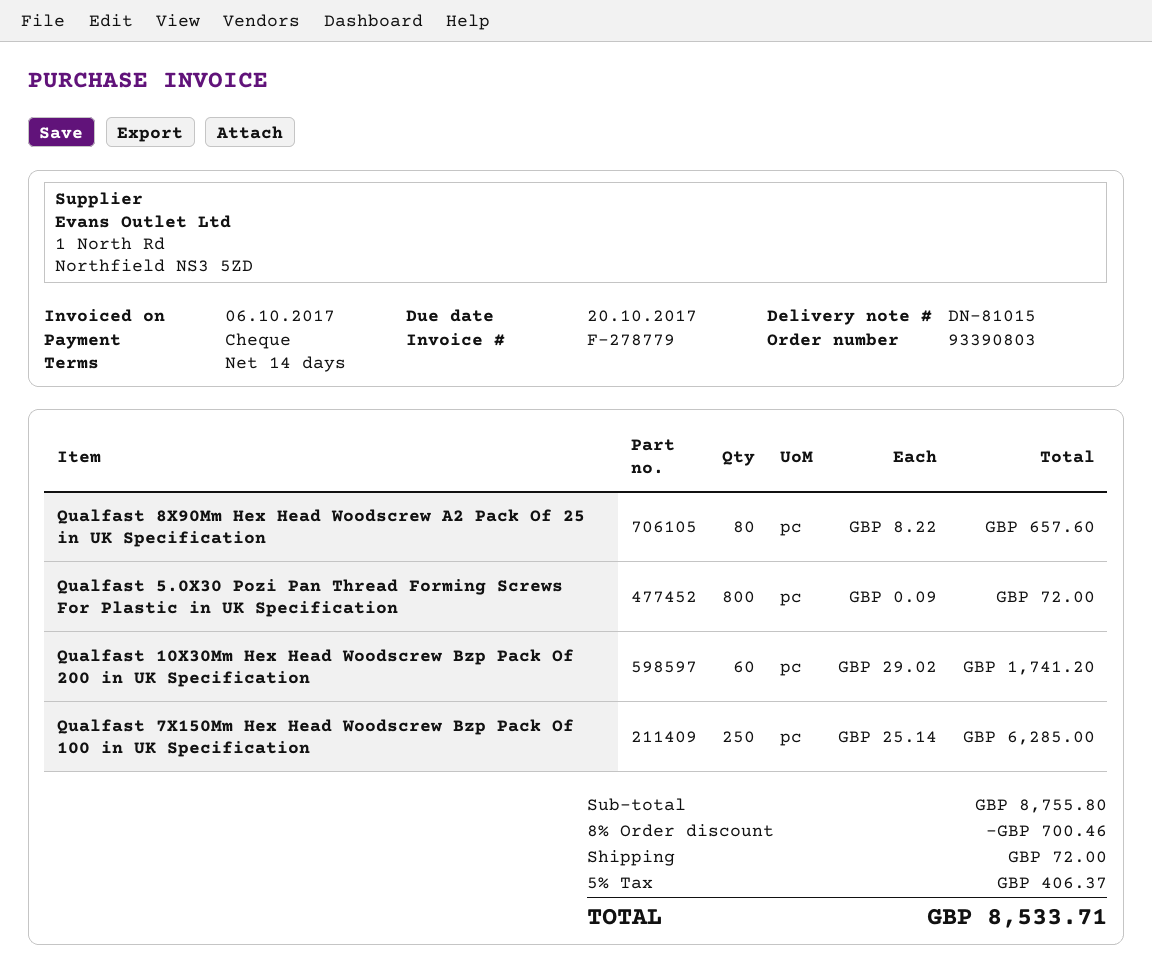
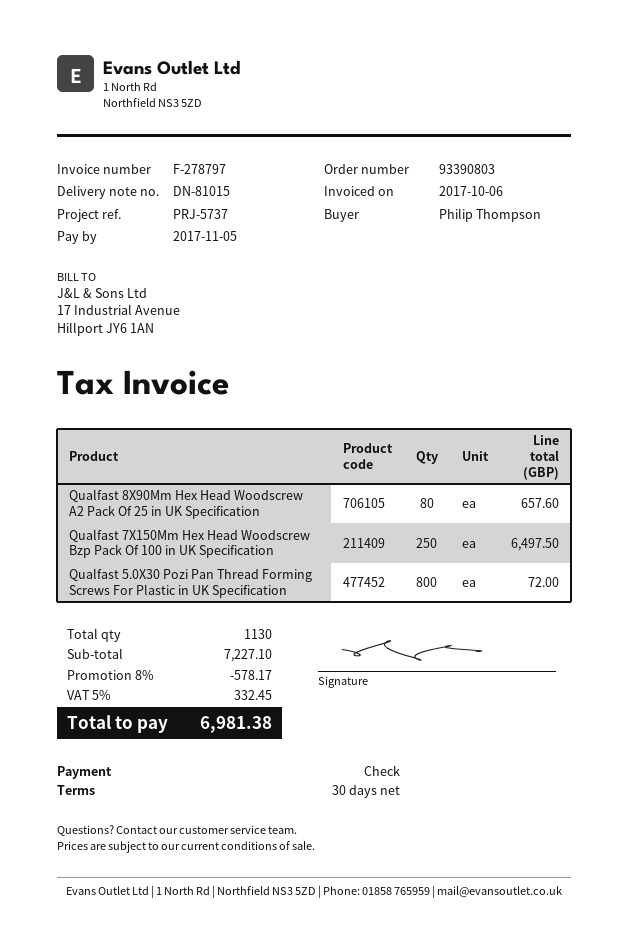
invoice number: F-278779 -> F-278797
payment terms: 14 days -> 30 days
due date: 2017-10-20 -> 2017-11-05
Qualfast 10X30Mm Hex Head Woodscrew Bzp Pack Of 200 in UK Specification: 60 for 1741.20 -> none
Qualfast 7X150Mm Hex Head Woodscrew Bzp Pack Of 100 in UK Specification: 250 for 6285.00 -> 250 for 6497.50
subtotal: 8755.80 -> 7227.10
discount: 8% = 700.46 -> 8% = 578.17
shipping: 72.00 -> none
tax: 5% = 406.37 -> 5% = 332.45
total: 8533.71 -> 6981.38

